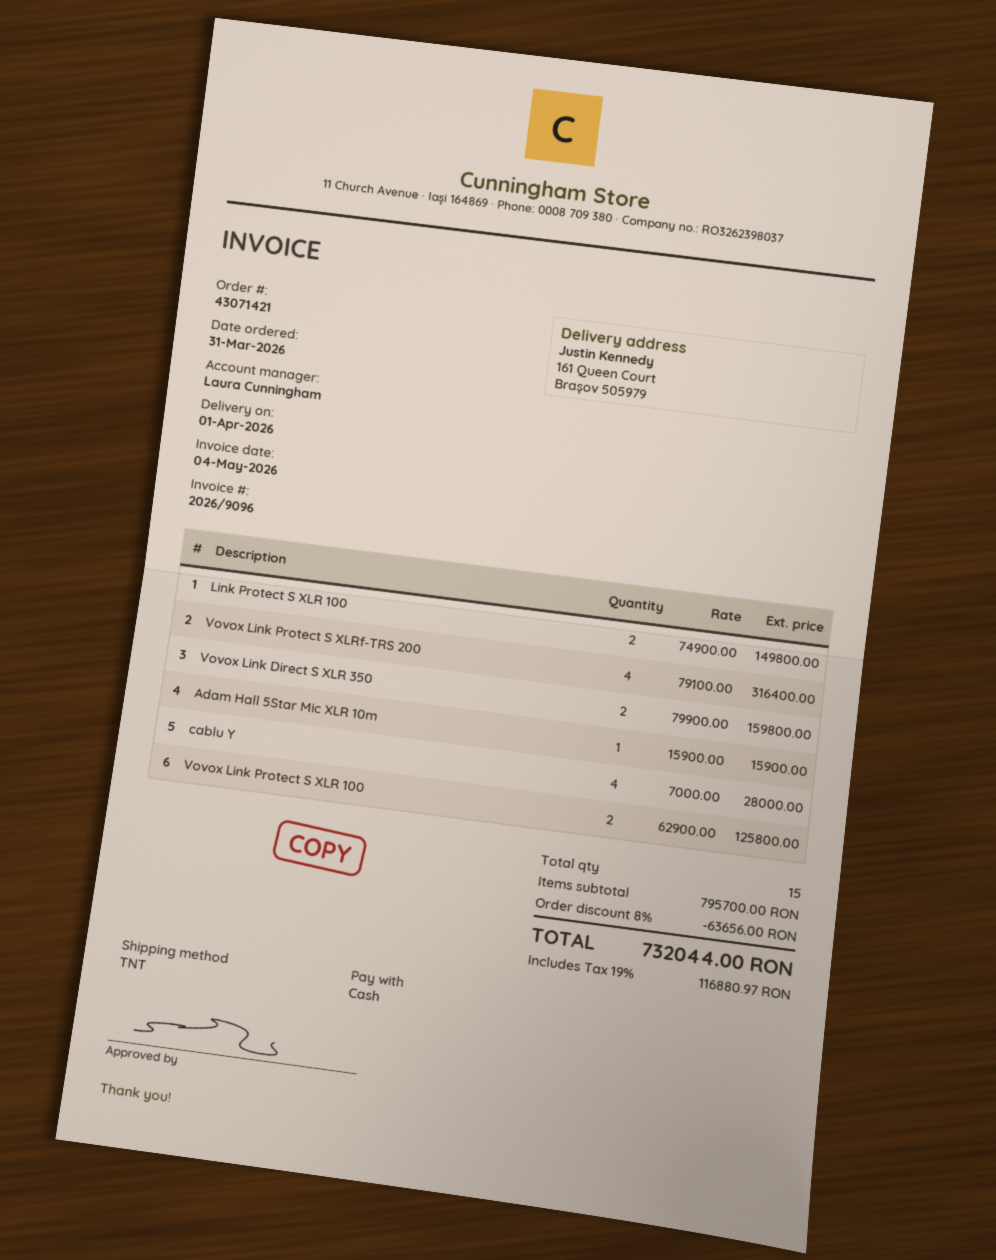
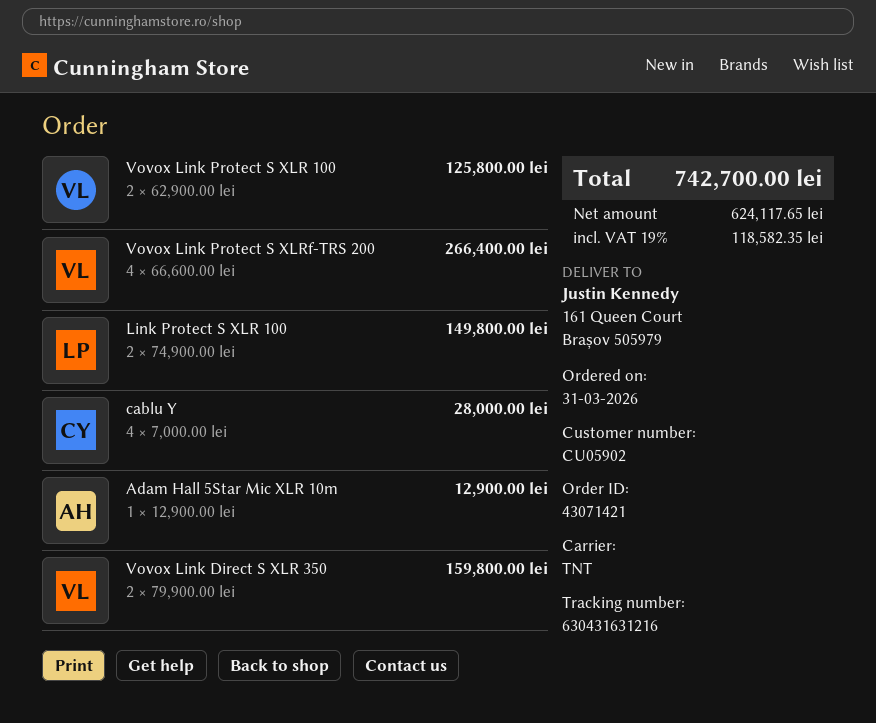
Vovox Link Protect S XLRf-TRS 200: 4 x 79100.00 = 316400.00 -> 4 x 66600.00 = 266400.00
Adam Hall 5Star Mic XLR 10m: 1 x 15900.00 = 15900.00 -> 1 x 12900.00 = 12900.00
discount: 8% = 63656.00 -> none
tax: 19% = 116880.97 -> 19% = 118582.35
total: 732044.00 -> 742700.00

